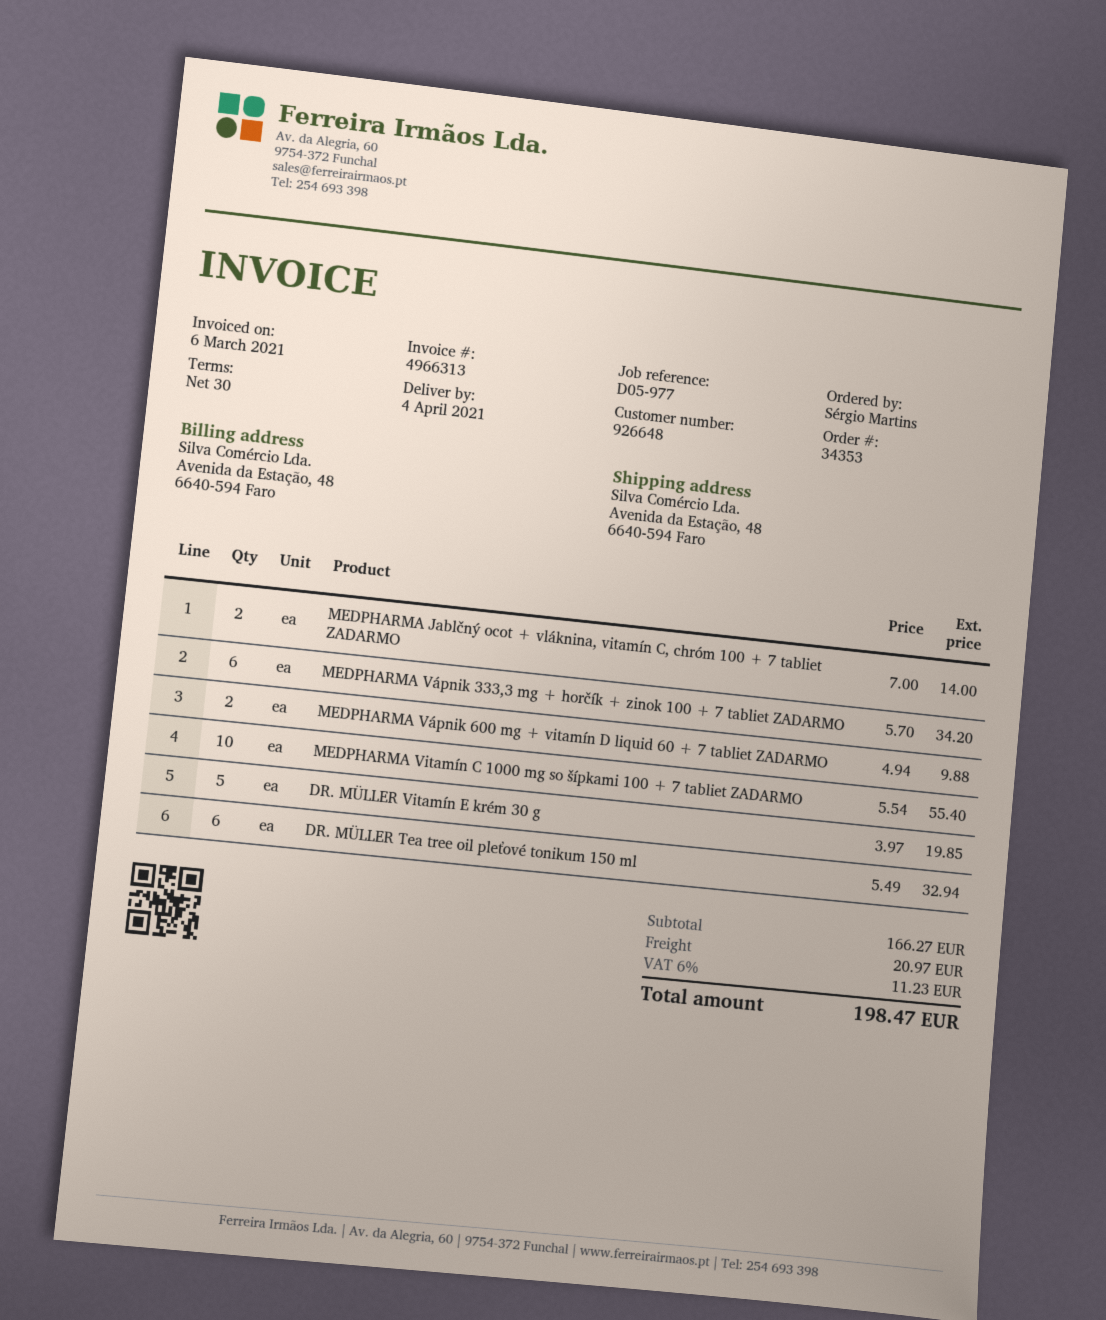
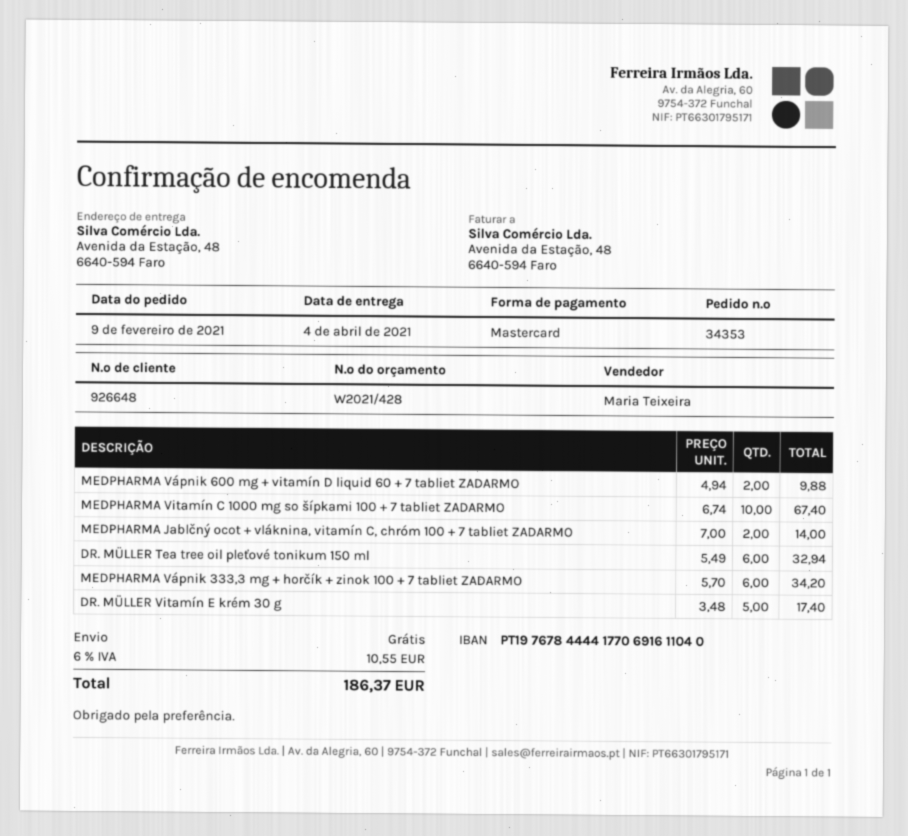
MEDPHARMA Vitamín C 1000 mg so šípkami 100 + 7 tabliet ZADARMO: 10 x 5.54 = 55.40 -> 10 x 6.74 = 67.40
DR. MÜLLER Vitamín E krém 30 g: 5 x 3.97 = 19.85 -> 5 x 3.48 = 17.40
shipping: 20.97 -> 0.00
tax: 6% = 11.23 -> 6% = 10.55
total: 198.47 -> 186.37

